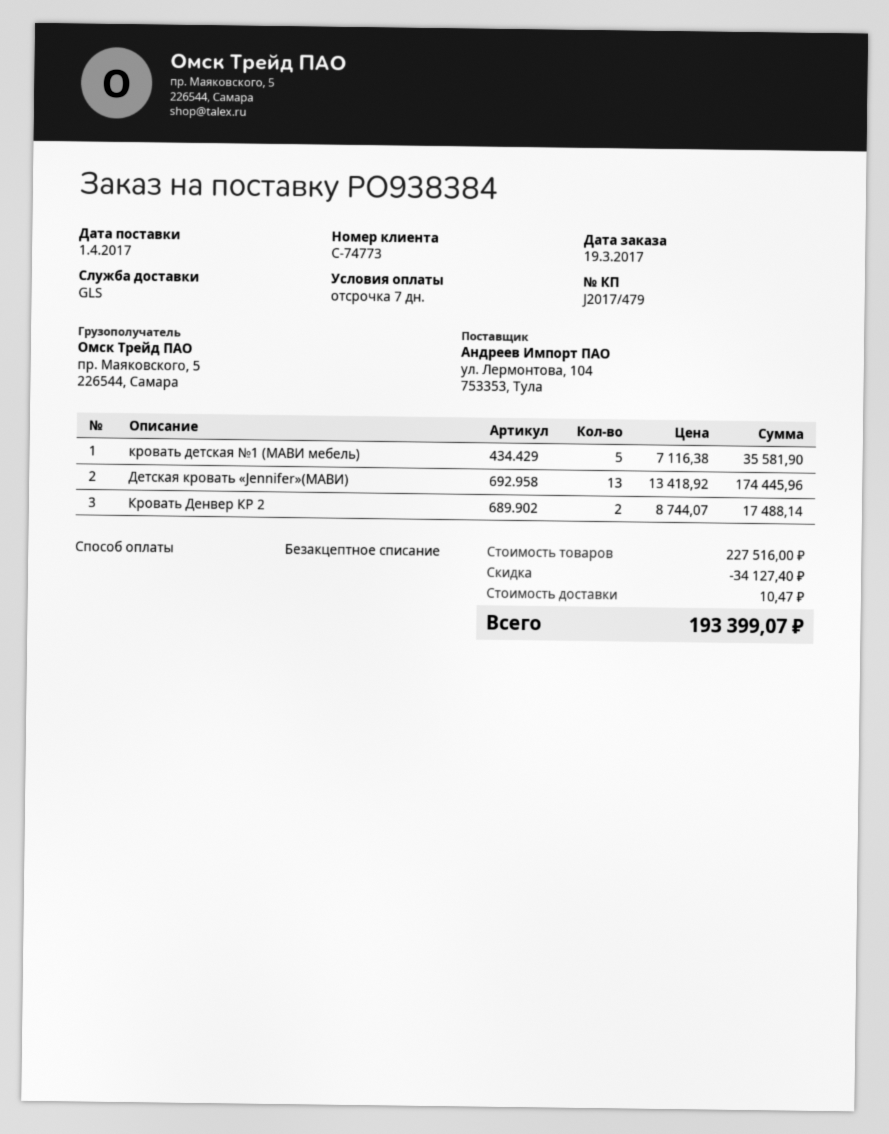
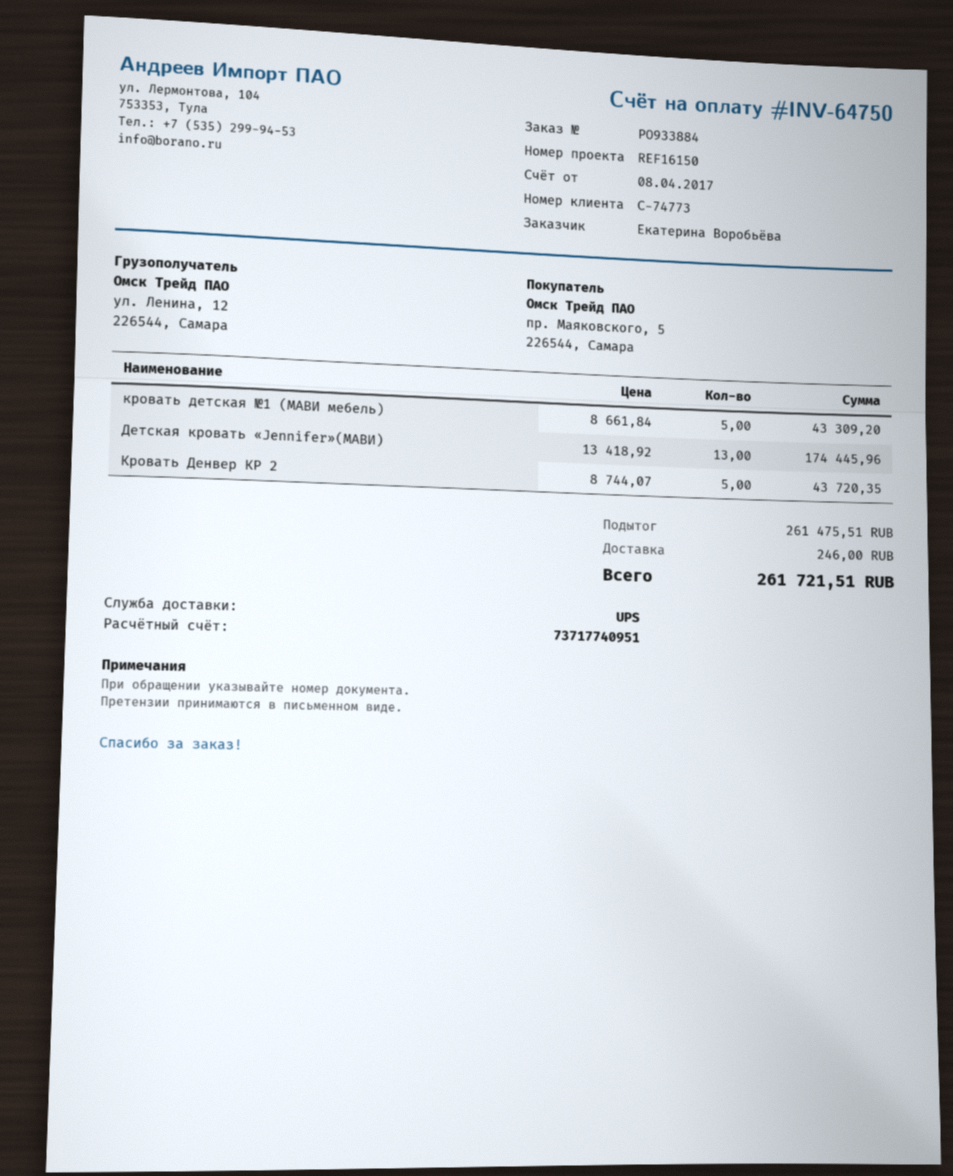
order number: PO938384 -> PO933884
shipping method: GLS -> UPS
ship to: пр. Маяковского, 5, 226544, Самара -> ул. Ленина, 12, 226544, Самара
кровать детская №1 (МАВИ мебель): 5 x 7116.38 = 35581.90 -> 5 x 8661.84 = 43309.20
Кровать Денвер КР 2: 2 x 8744.07 = 17488.14 -> 5 x 8744.07 = 43720.35
subtotal: 227516.00 -> 261475.51
discount: 34127.40 -> none
shipping: 10.47 -> 246.00
total: 193399.07 -> 261721.51

